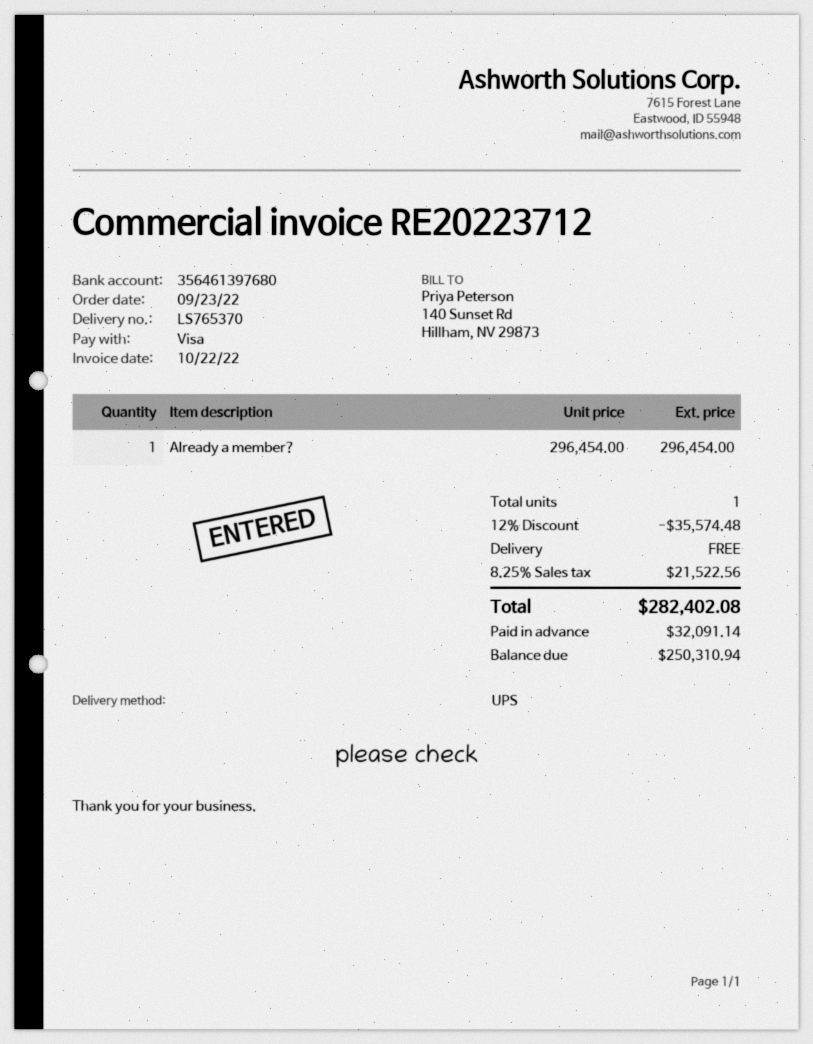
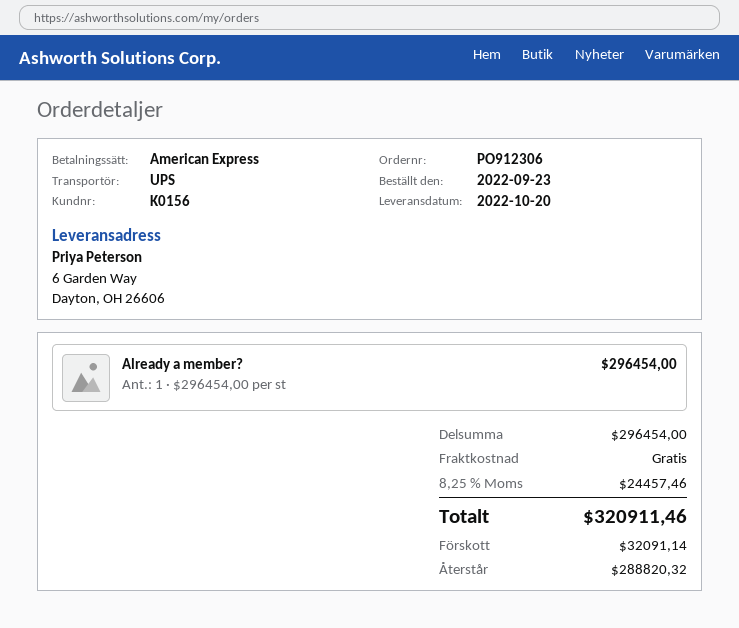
payment method: Visa -> American Express
discount: 12% = 35574.48 -> none
tax: 8.25% = 21522.56 -> 8.25% = 24457.46
total: 282402.08 -> 320911.46
balance: 250310.94 -> 288820.32

